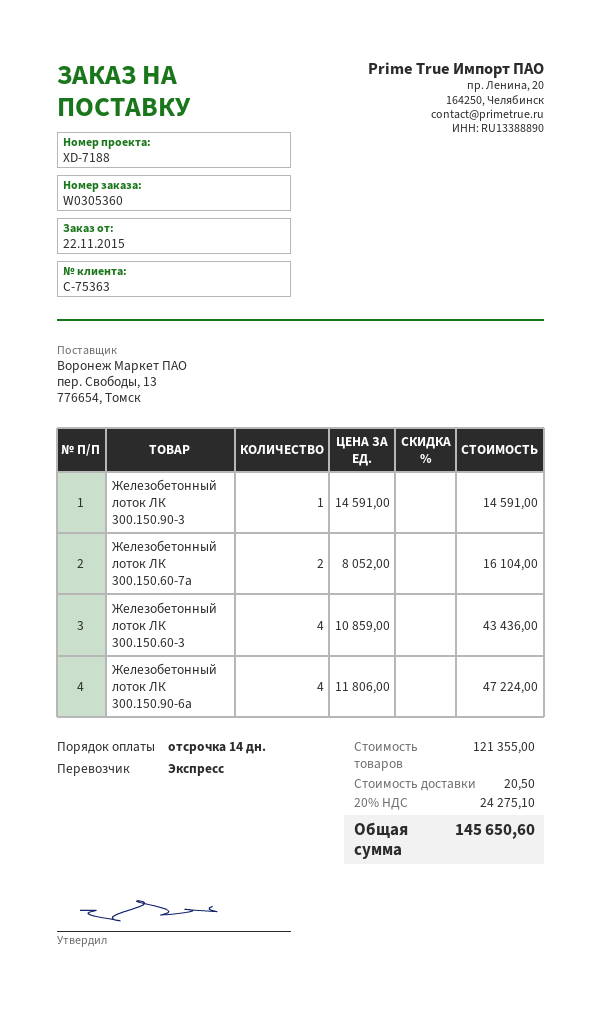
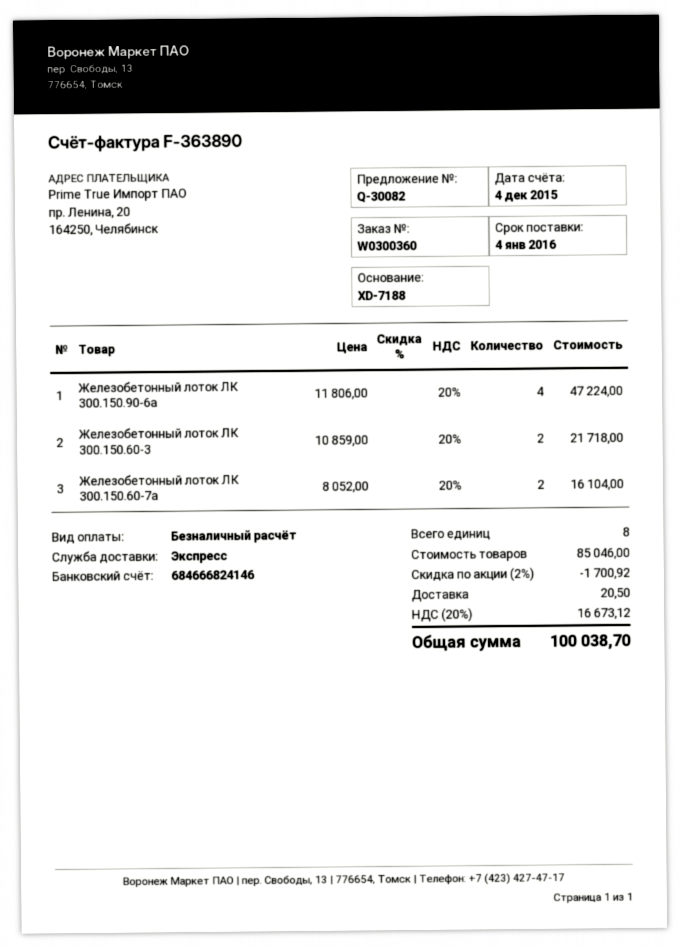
order number: W0305360 -> W0300360
Железобетонный лоток ЛК 300.150.90-3: 1 x 14591.00 = 14591.00 -> none
Железобетонный лоток ЛК 300.150.60-3: 4 x 10859.00 = 43436.00 -> 2 x 10859.00 = 21718.00
subtotal: 121355.00 -> 85046.00
discount: none -> 2% = 1700.92
tax: 20% = 24275.10 -> 20% = 16673.12
total: 145650.60 -> 100038.70

